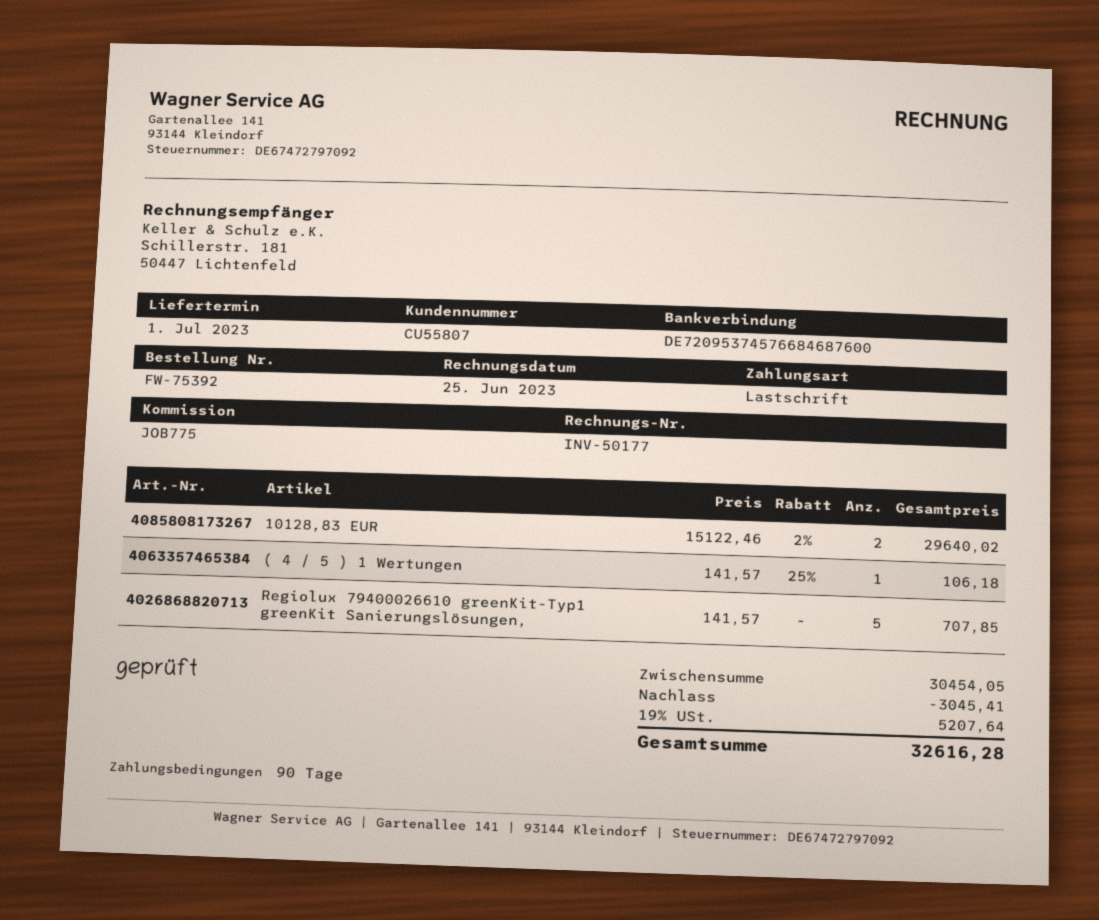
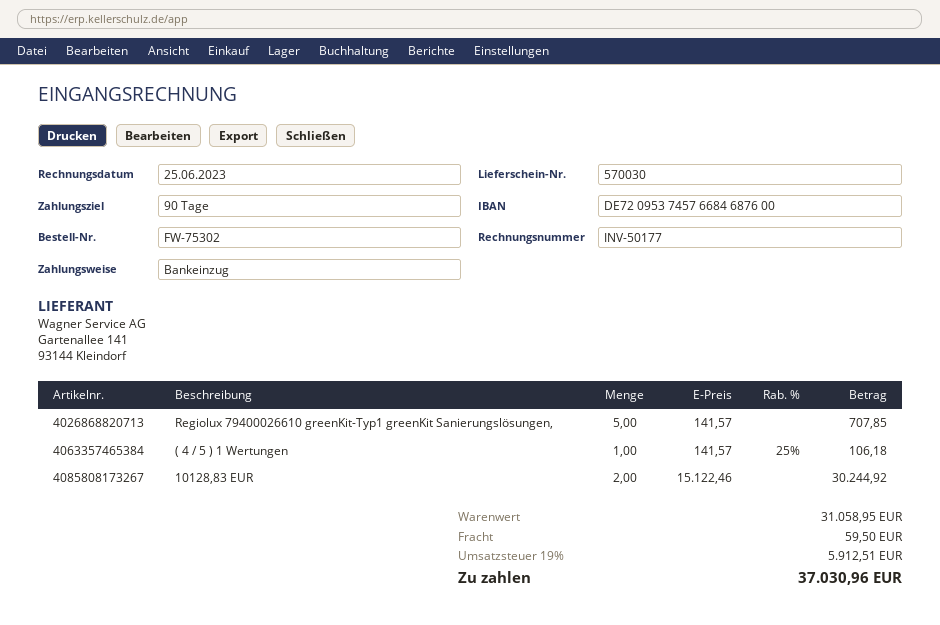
order number: FW-75392 -> FW-75302
10128,83 EUR: 2 x 15122.46 - 2% = 29640.02 -> 2 x 15122.46 = 30244.92
subtotal: 30454.05 -> 31058.95
discount: 3045.41 -> none
shipping: none -> 59.50
tax: 19% = 5207.64 -> 19% = 5912.51
total: 32616.28 -> 37030.96

